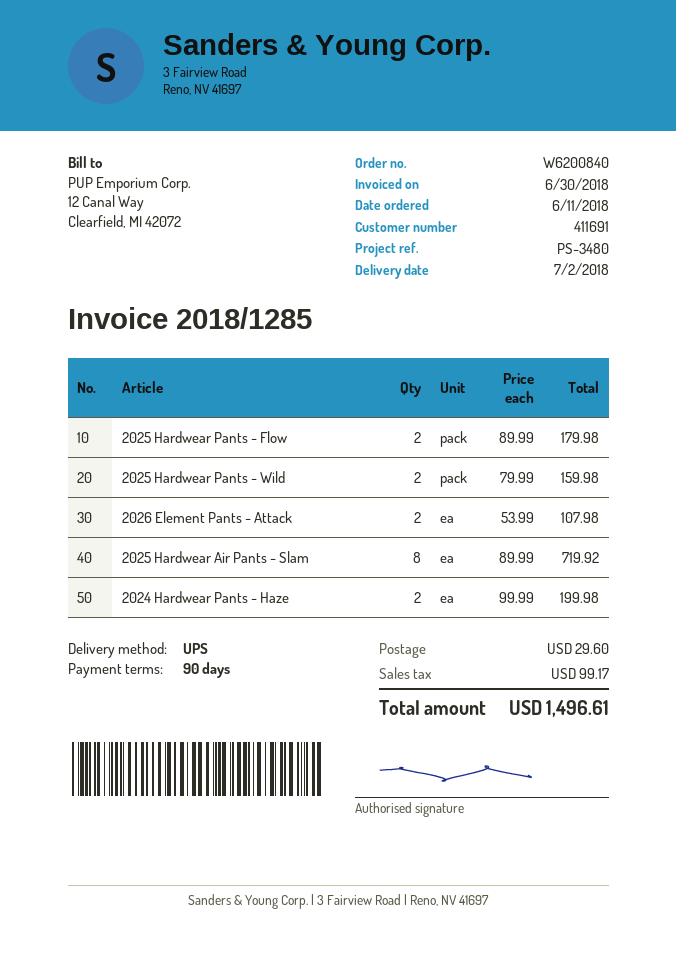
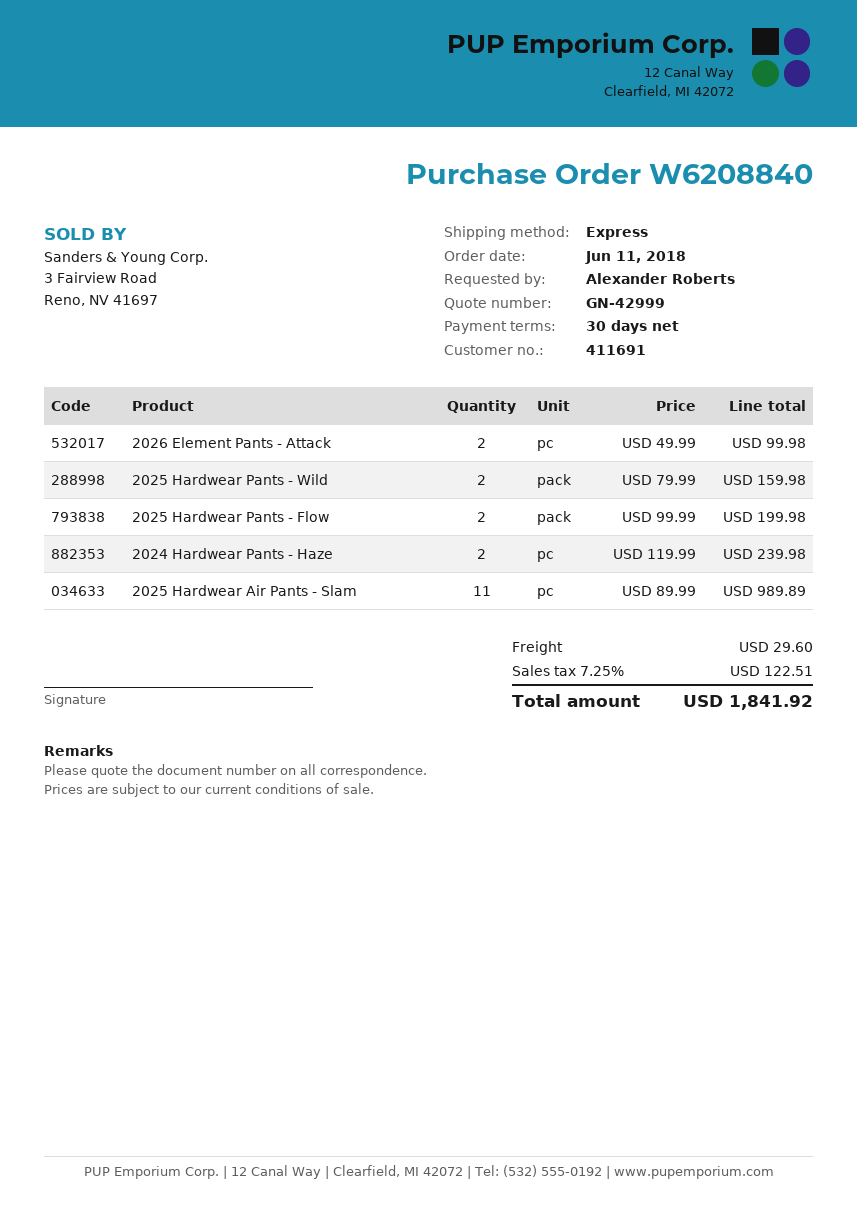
order number: W6200840 -> W6208840
payment terms: 90 days -> 30 days
shipping method: UPS -> express
2025 Hardwear Pants - Flow: 2 x 89.99 = 179.98 -> 2 x 99.99 = 199.98
2026 Element Pants - Attack: 2 x 53.99 = 107.98 -> 2 x 49.99 = 99.98
2025 Hardwear Air Pants - Slam: 8 x 89.99 = 719.92 -> 11 x 89.99 = 989.89
2024 Hardwear Pants - Haze: 2 x 99.99 = 199.98 -> 2 x 119.99 = 239.98
tax: 99.17 -> 122.51
total: 1496.61 -> 1841.92

